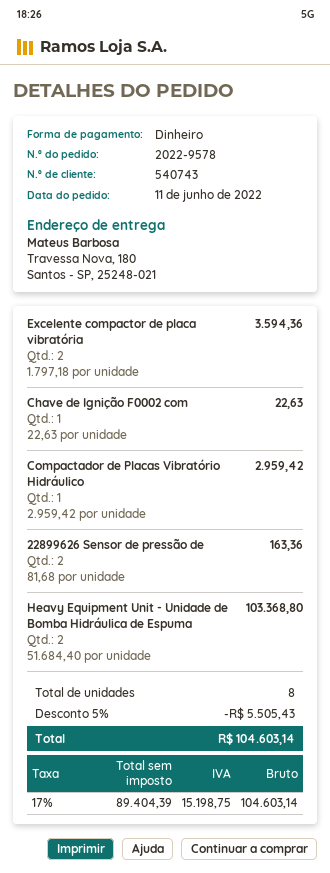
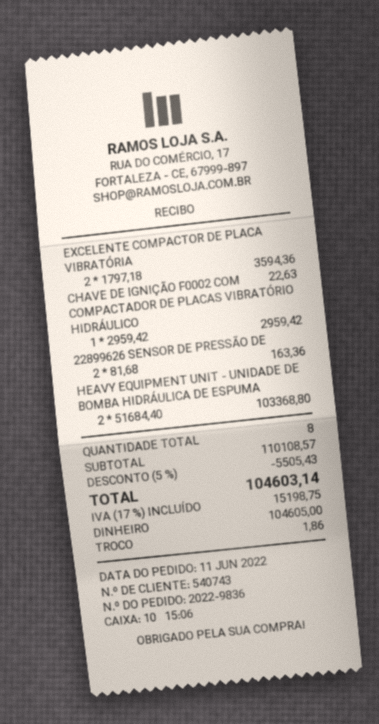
order number: 2022-9578 -> 2022-9836

